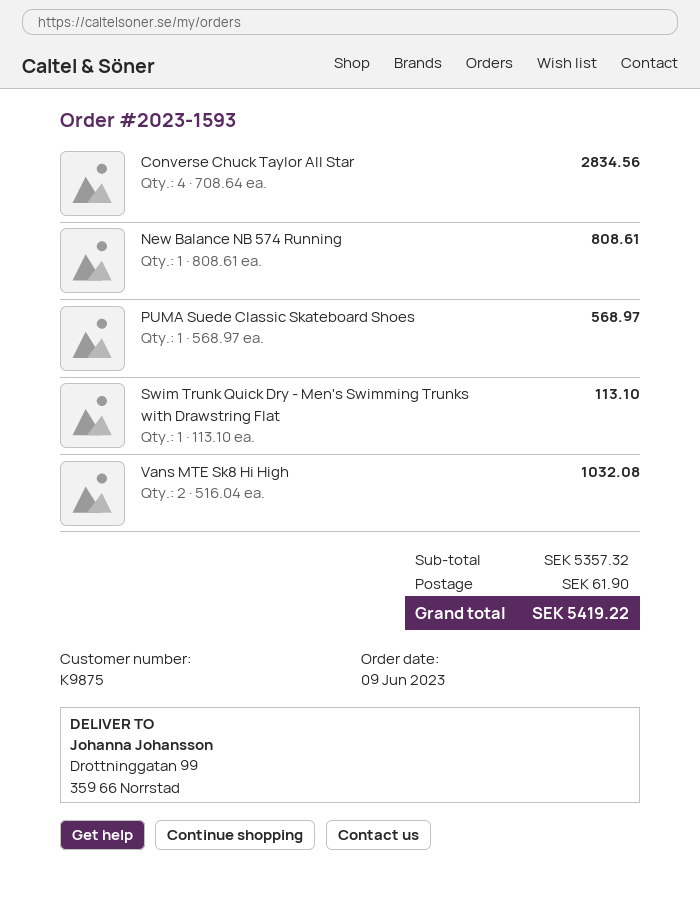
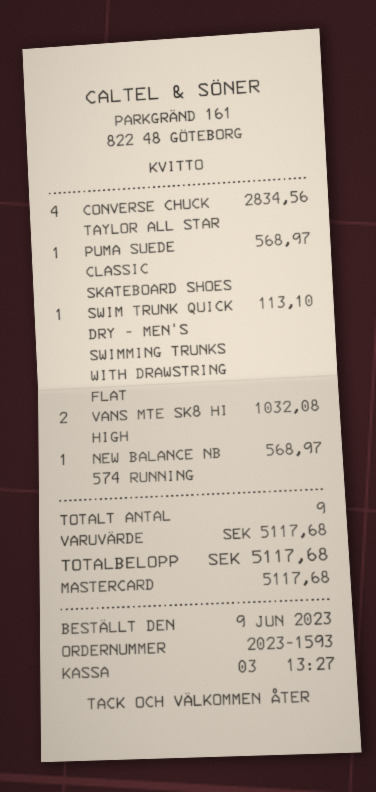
New Balance NB 574 Running: 1 for 808.61 -> 1 for 568.97
subtotal: 5357.32 -> 5117.68
shipping: 61.90 -> none
total: 5419.22 -> 5117.68

